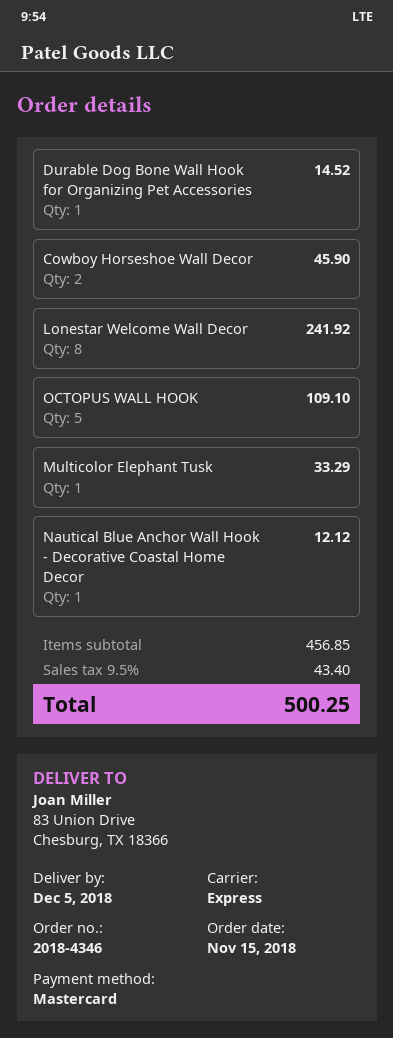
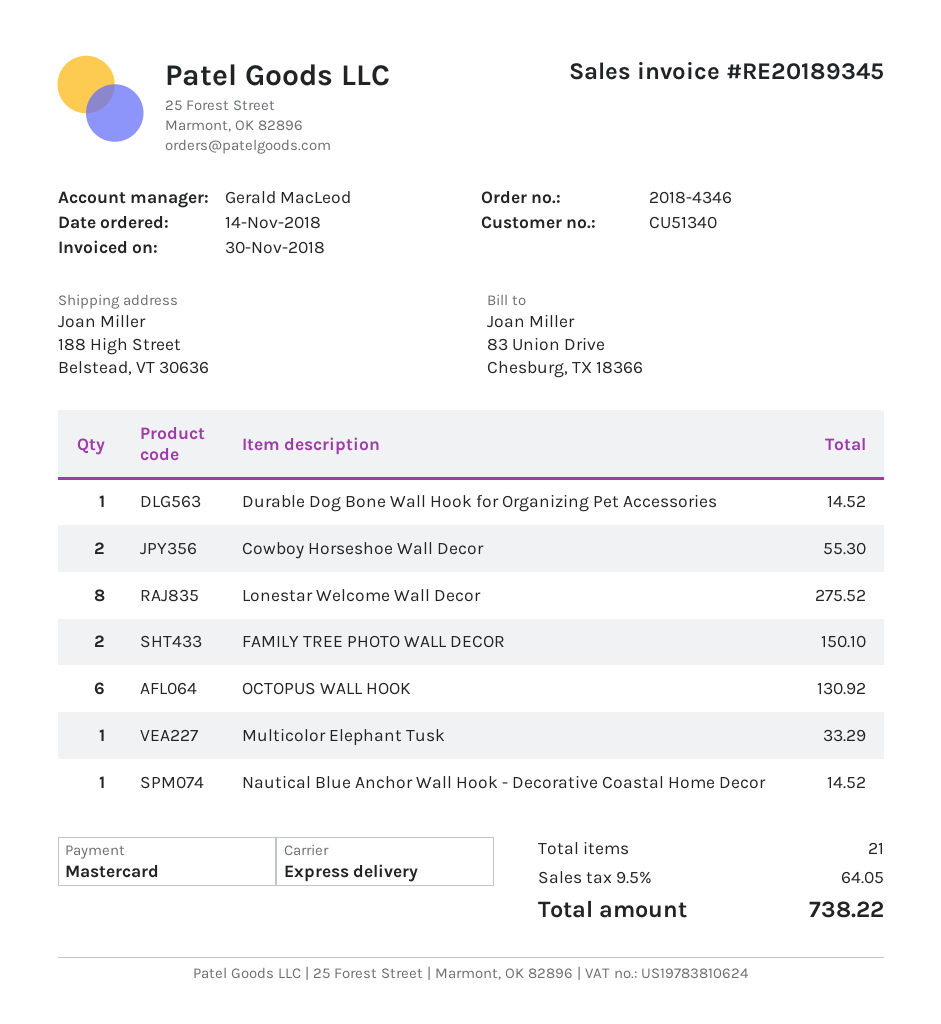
order date: 2018-11-15 -> 2018-11-14
ship to: 83 Union Drive, Chesburg, TX 18366 -> 188 High Street, Belstead, VT 30636
Cowboy Horseshoe Wall Decor: 2 for 45.90 -> 2 for 55.30
Lonestar Welcome Wall Decor: 8 for 241.92 -> 8 for 275.52
OCTOPUS WALL HOOK: 5 for 109.10 -> 6 for 130.92
Nautical Blue Anchor Wall Hook - Decorative Coastal Home Decor: 1 for 12.12 -> 1 for 14.52
FAMILY TREE PHOTO WALL DECOR: none -> 2 for 150.10
tax: 9.5% = 43.40 -> 9.5% = 64.05
total: 500.25 -> 738.22

